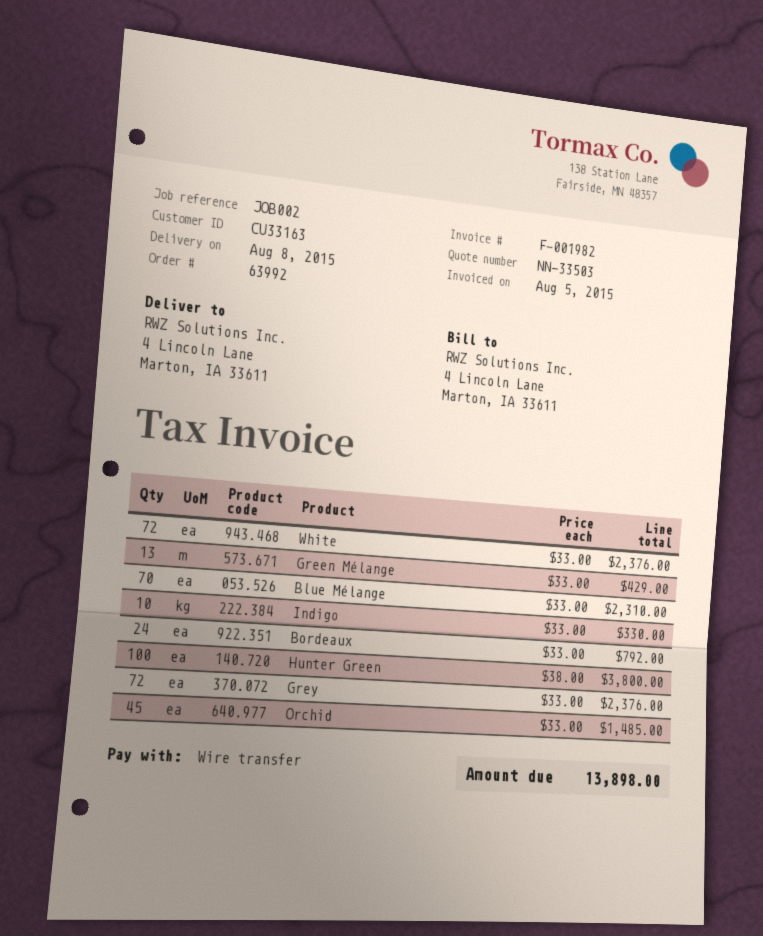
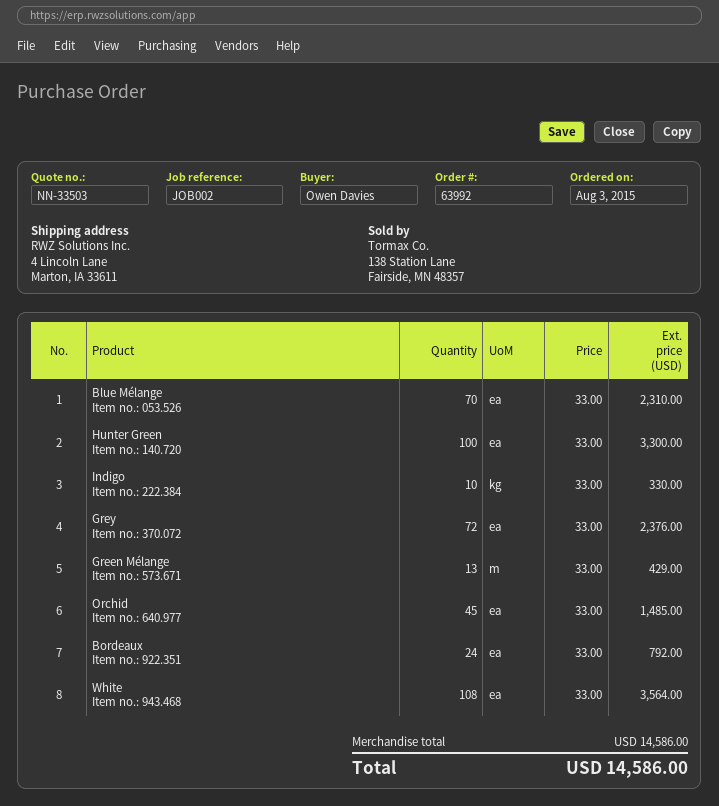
White: 72 x 33.00 = 2376.00 -> 108 x 33.00 = 3564.00
Hunter Green: 100 x 38.00 = 3800.00 -> 100 x 33.00 = 3300.00
total: 13898.00 -> 14586.00

